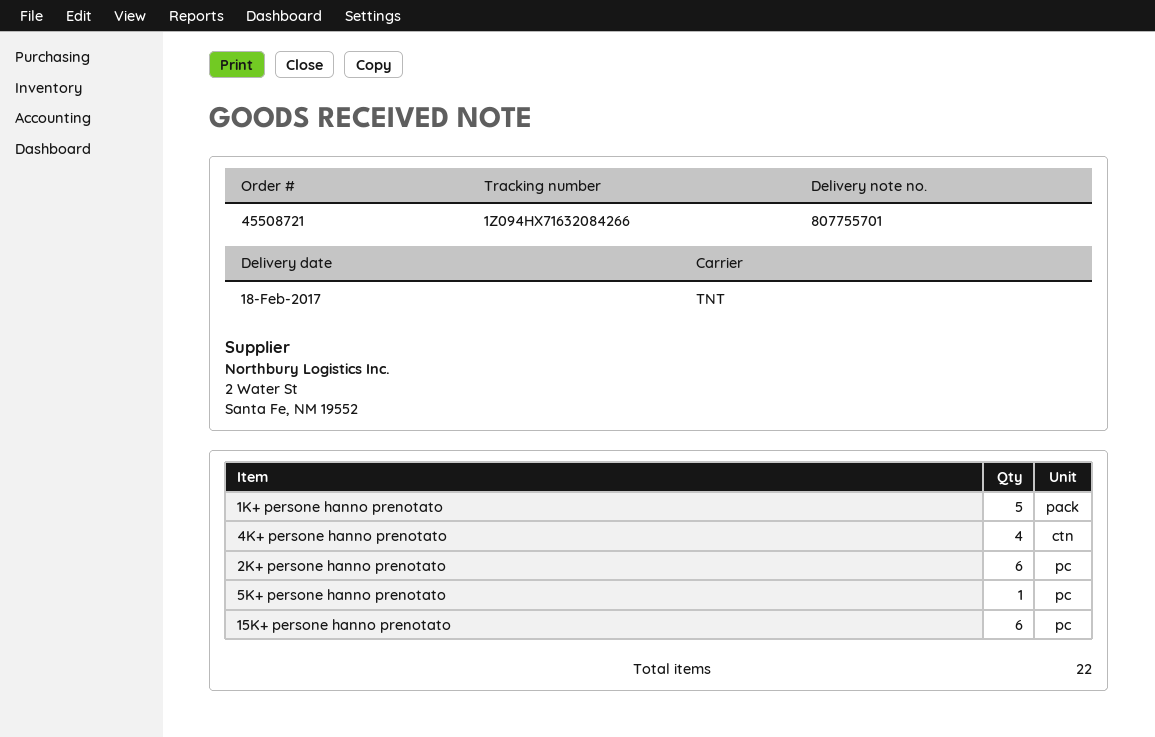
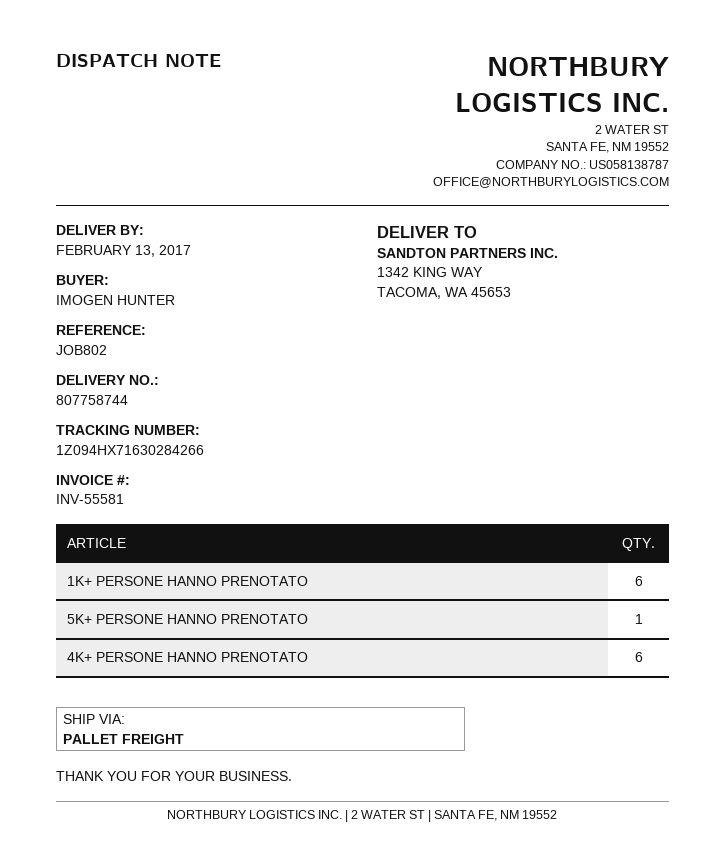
delivery note number: 807755701 -> 807758744
delivery date: 2017-02-18 -> 2017-02-13
shipping method: TNT -> pallet freight
tracking number: 1Z094HX71632084266 -> 1Z094HX71630284266
1K+ persone hanno prenotato: 5 -> 6
4K+ persone hanno prenotato: 4 -> 6
2K+ persone hanno prenotato: 6 -> none
15K+ persone hanno prenotato: 6 -> none

